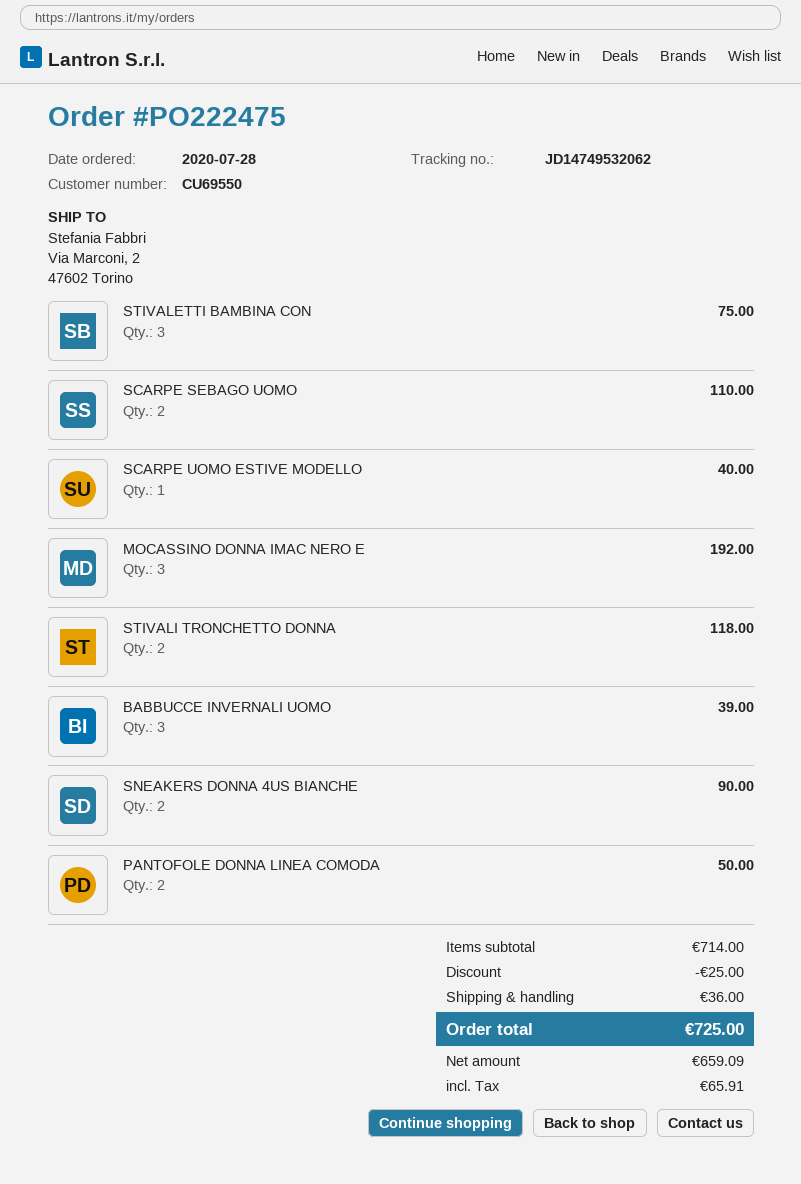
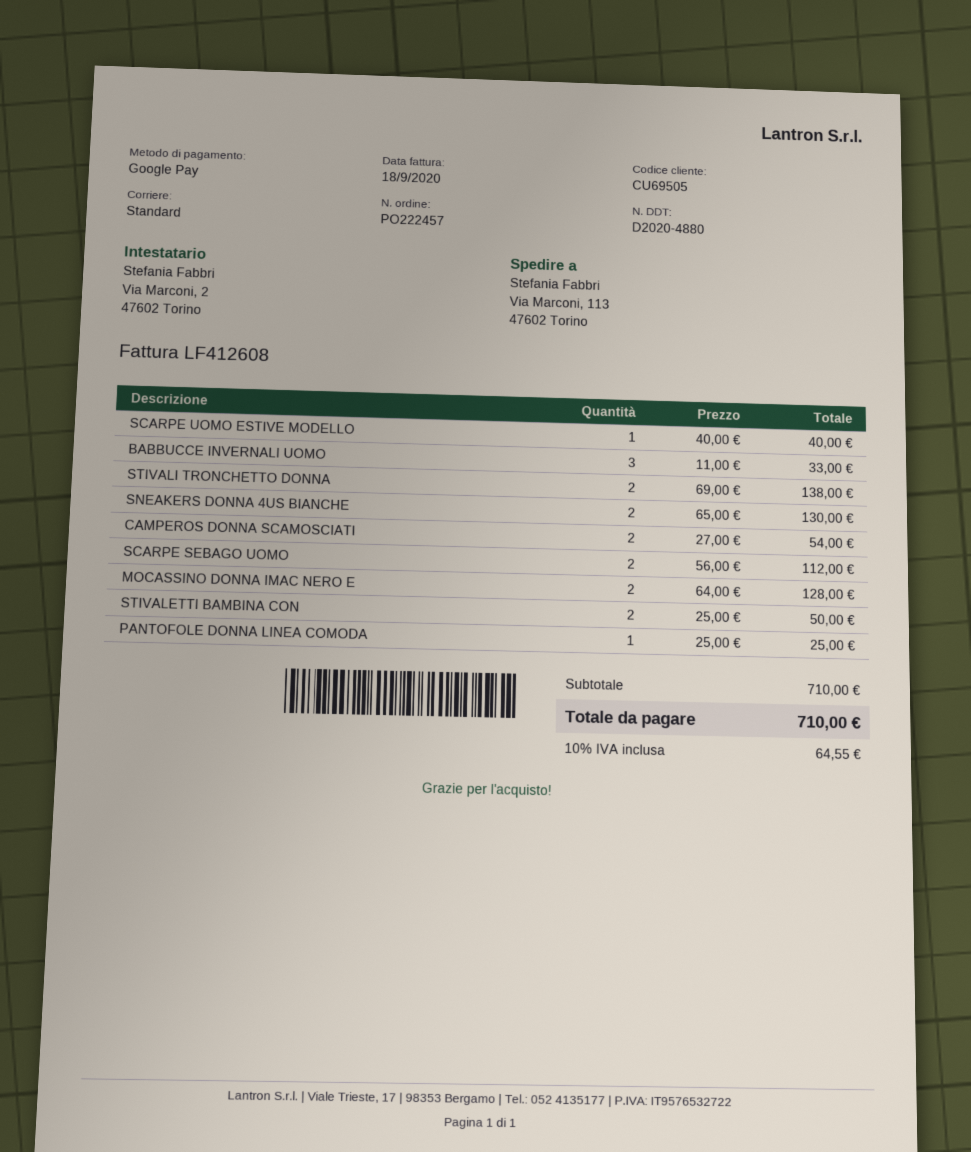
order number: PO222475 -> PO222457
customer number: CU69550 -> CU69505
ship to: Via Marconi, 2, 47602 Torino -> Via Marconi, 113, 47602 Torino
STIVALETTI BAMBINA CON: 3 for 75.00 -> 2 for 50.00
SCARPE SEBAGO UOMO: 2 for 110.00 -> 2 for 112.00
MOCASSINO DONNA IMAC NERO E: 3 for 192.00 -> 2 for 128.00
STIVALI TRONCHETTO DONNA: 2 for 118.00 -> 2 for 138.00
BABBUCCE INVERNALI UOMO: 3 for 39.00 -> 3 for 33.00
SNEAKERS DONNA 4US BIANCHE: 2 for 90.00 -> 2 for 130.00
PANTOFOLE DONNA LINEA COMODA: 2 for 50.00 -> 1 for 25.00
CAMPEROS DONNA SCAMOSCIATI: none -> 2 for 54.00
subtotal: 714.00 -> 710.00
discount: 25.00 -> none
shipping: 36.00 -> none
tax: 65.91 -> 64.55
total: 725.00 -> 710.00

